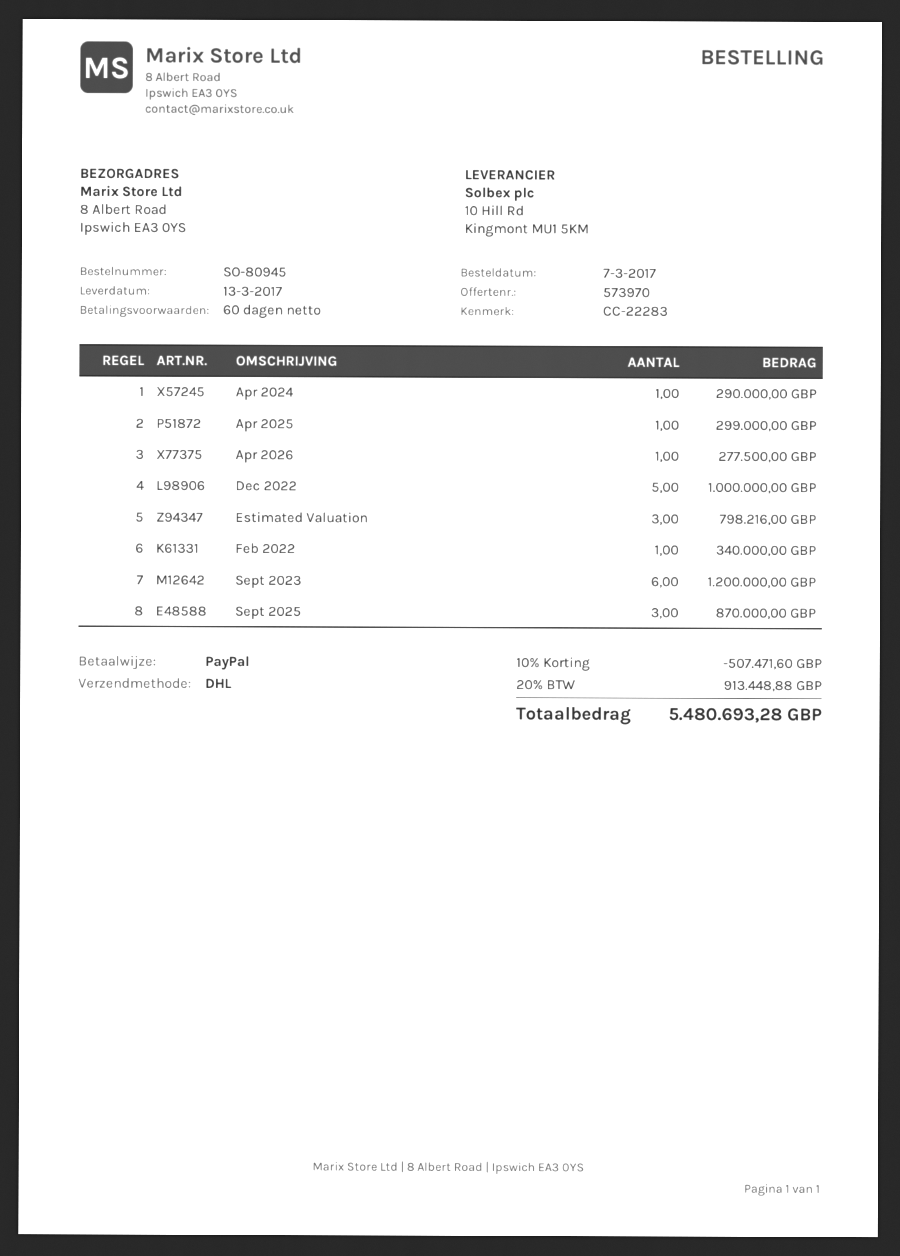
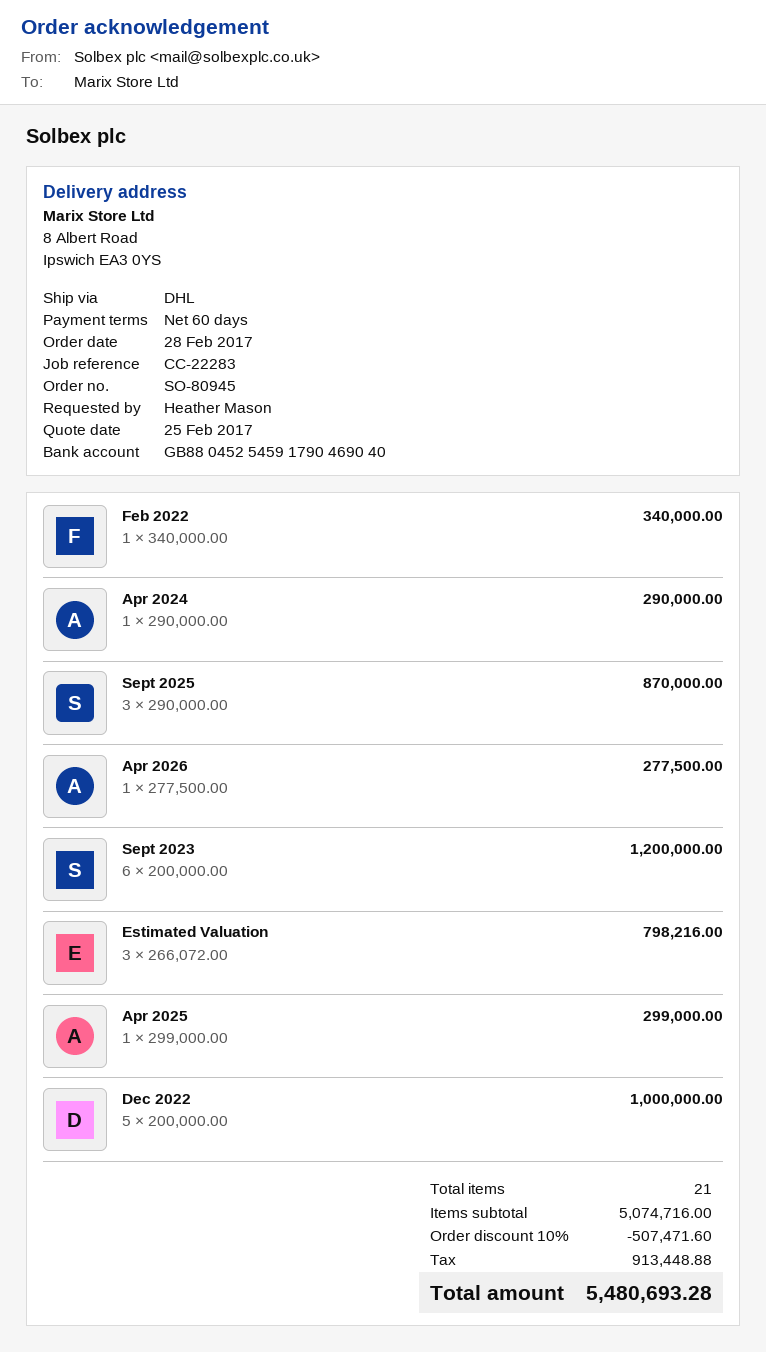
order date: 2017-03-07 -> 2017-02-28

